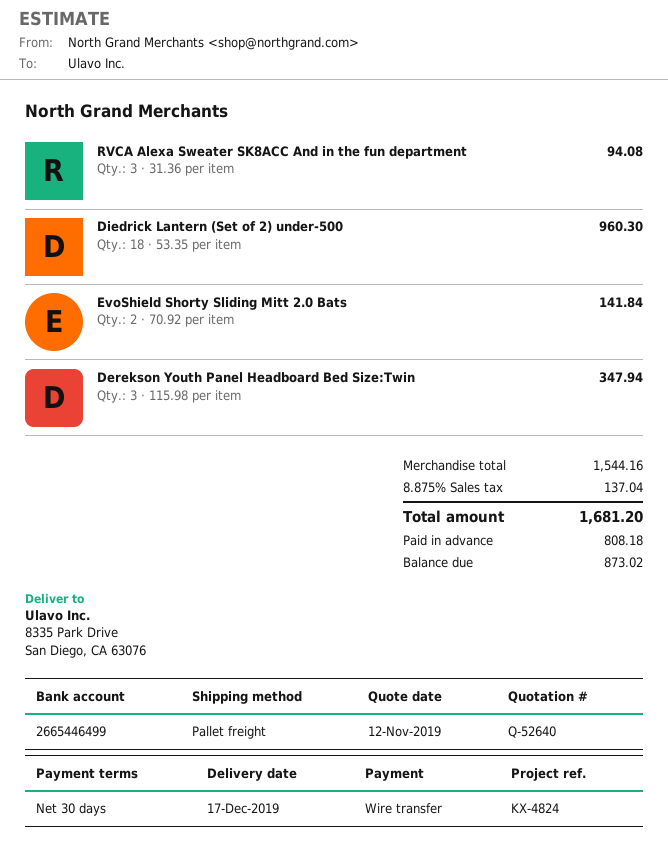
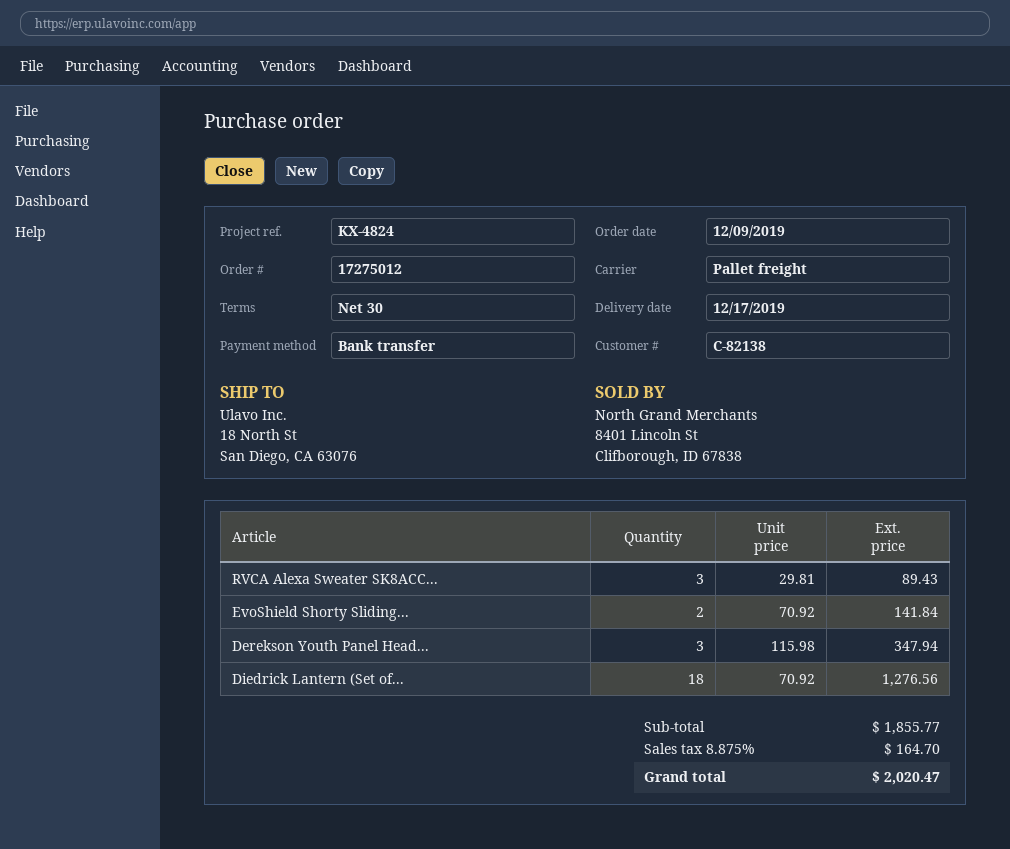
ship to: 8335 Park Drive, San Diego, CA 63076 -> 18 North St, San Diego, CA 63076
RVCA Alexa Sweater SK8ACC And in the fun department: 3 x 31.36 = 94.08 -> 3 x 29.81 = 89.43
Diedrick Lantern (Set of 2) under-500: 18 x 53.35 = 960.30 -> 18 x 70.92 = 1276.56
subtotal: 1544.16 -> 1855.77
tax: 8.875% = 137.04 -> 8.875% = 164.70
total: 1681.20 -> 2020.47

